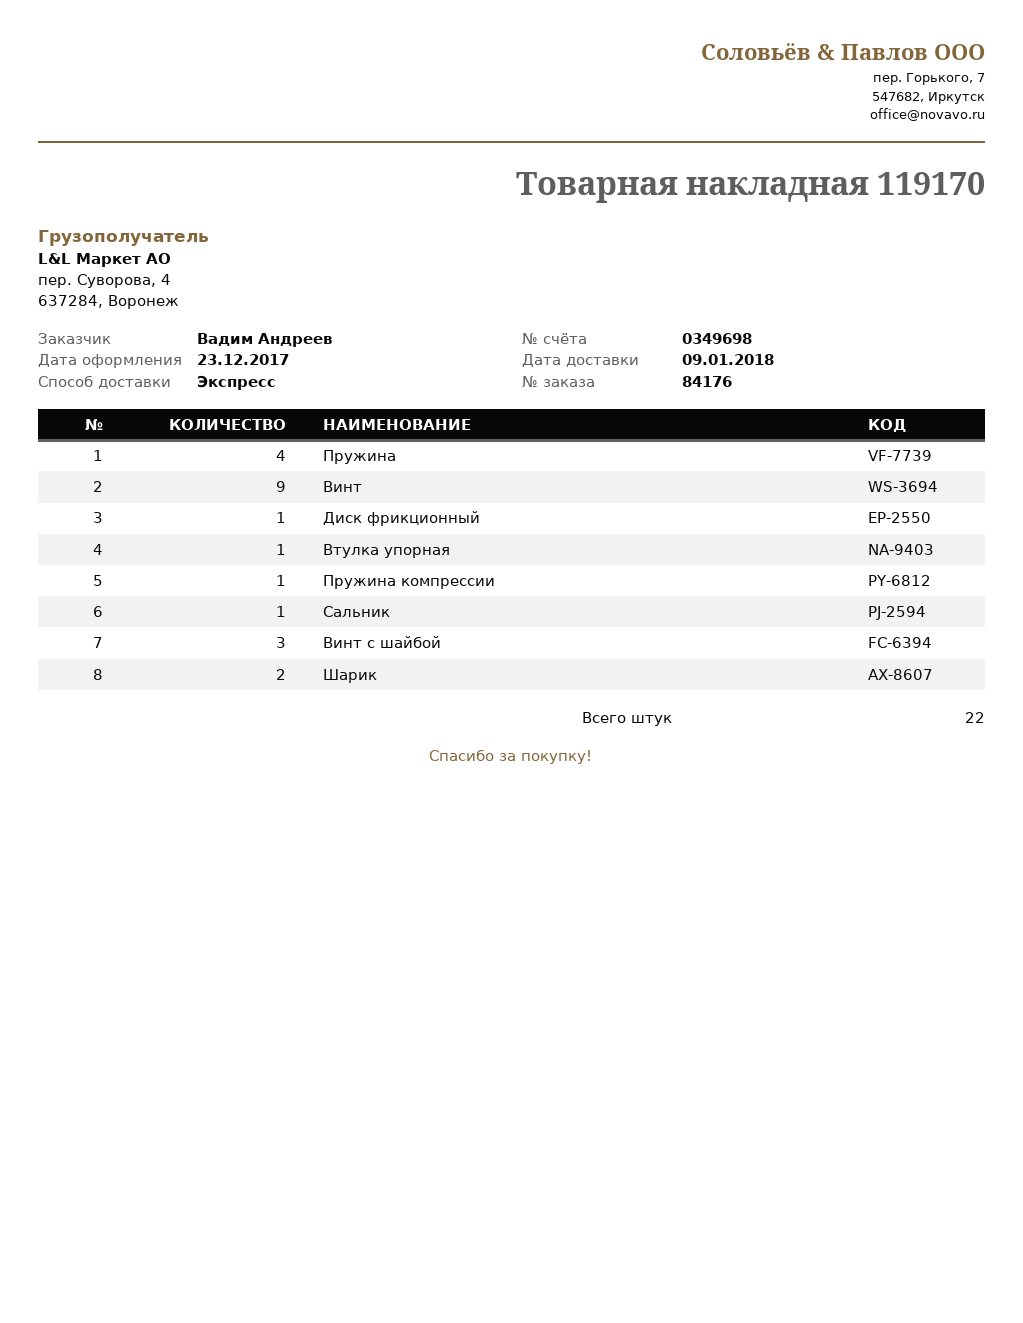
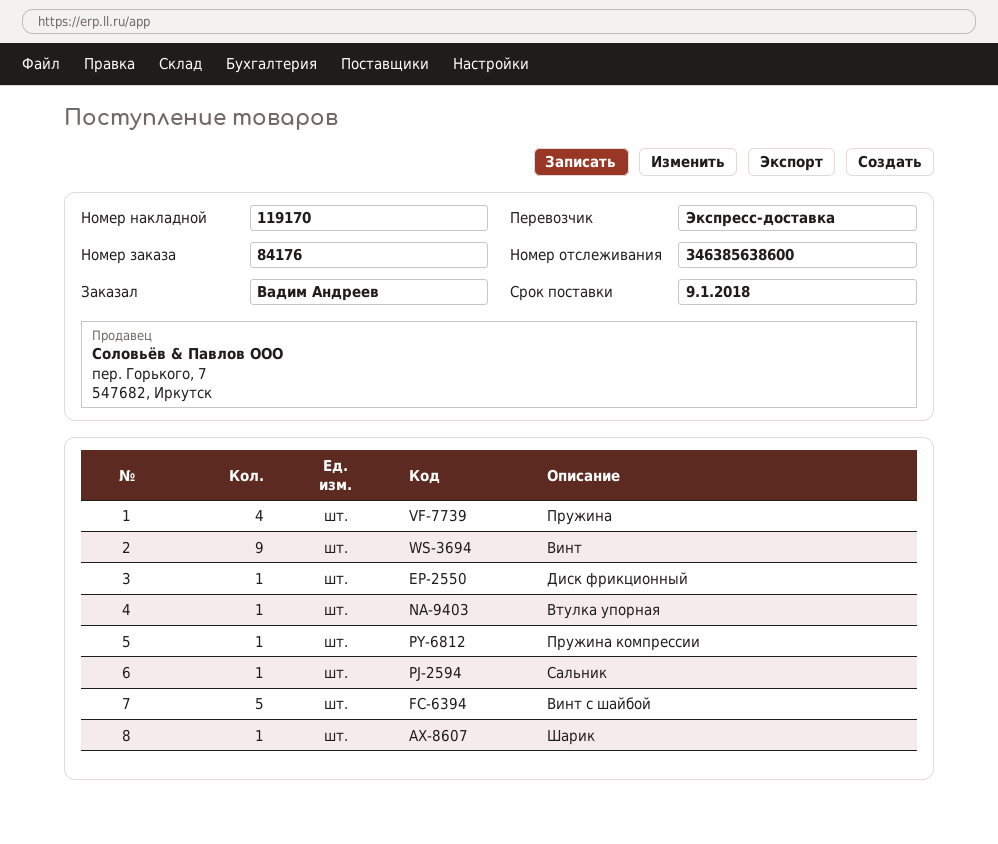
Винт с шайбой: 3 -> 5
Шарик: 2 -> 1

